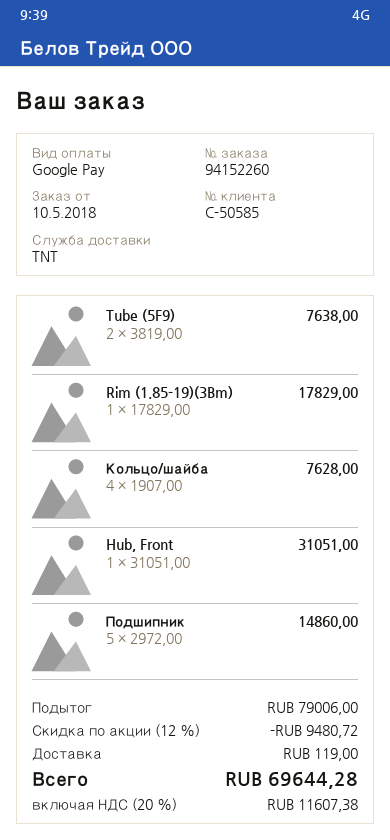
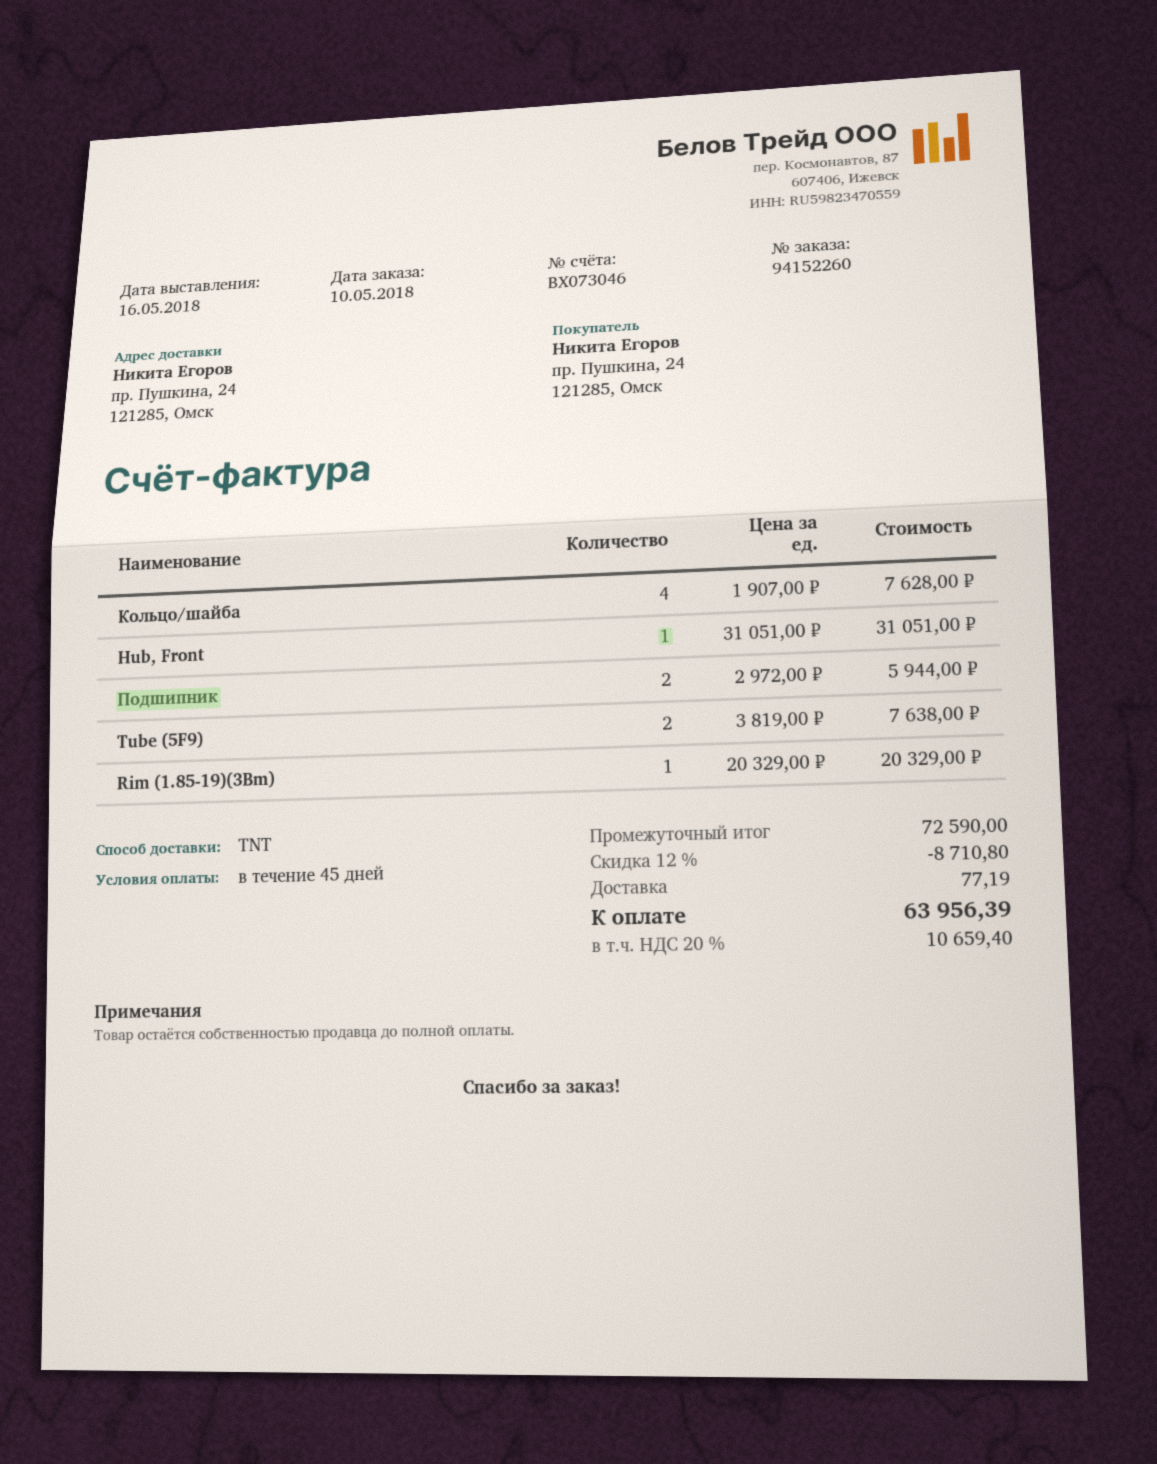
Rim (1.85-19)(3Bm): 1 x 17829.00 = 17829.00 -> 1 x 20329.00 = 20329.00
Подшипник: 5 x 2972.00 = 14860.00 -> 2 x 2972.00 = 5944.00
subtotal: 79006.00 -> 72590.00
discount: 12% = 9480.72 -> 12% = 8710.80
shipping: 119.00 -> 77.19
tax: 20% = 11607.38 -> 20% = 10659.40
total: 69644.28 -> 63956.39

